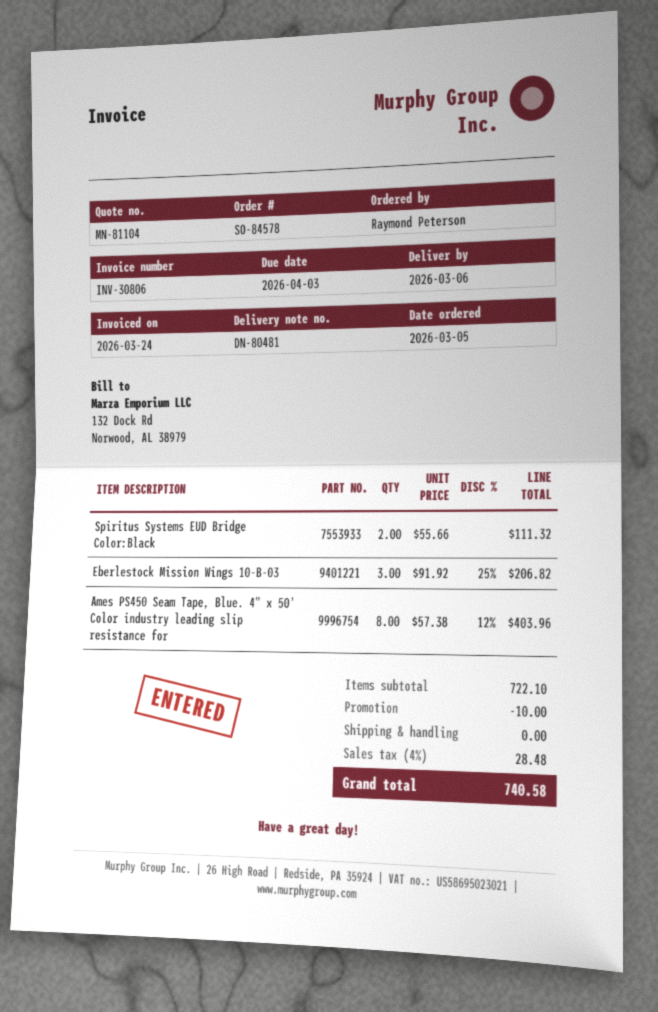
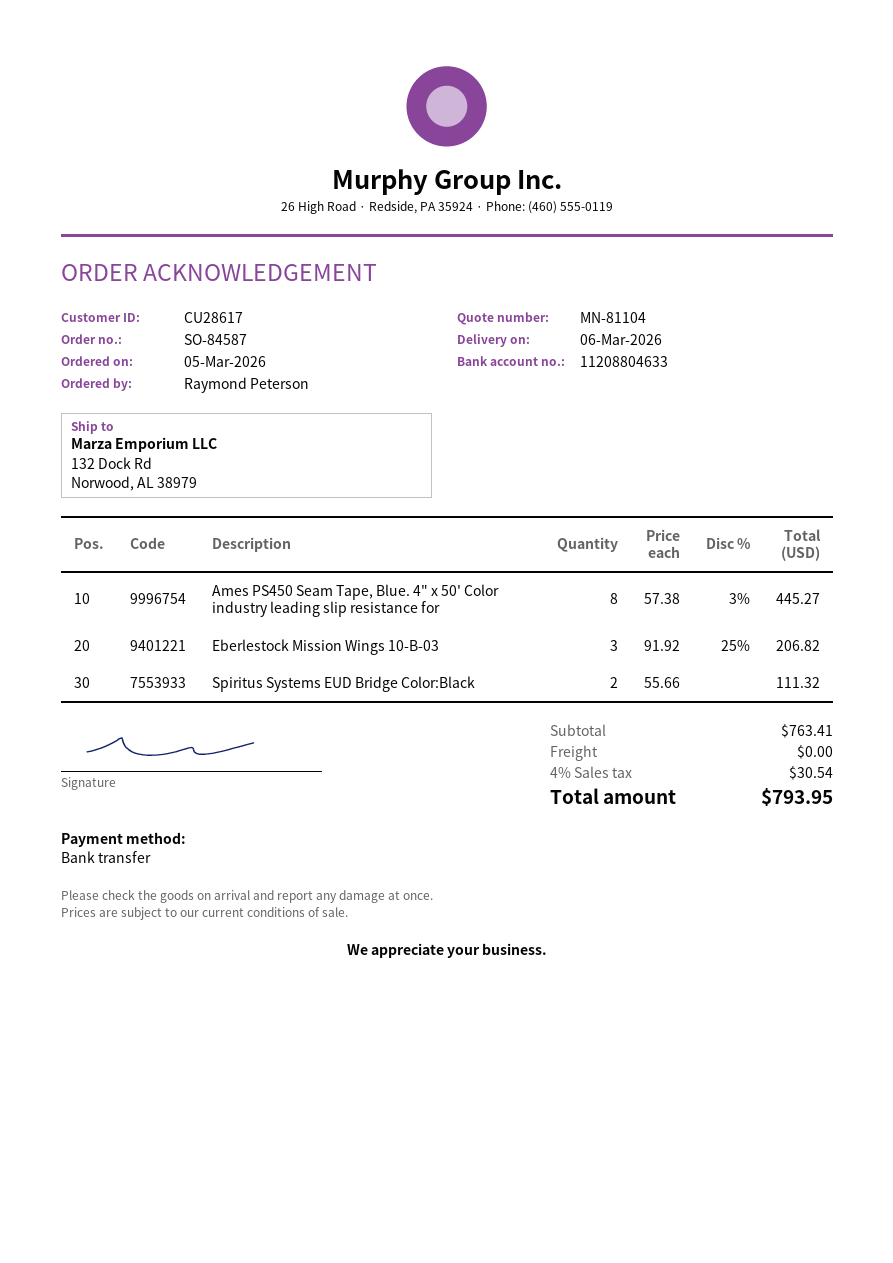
order number: SO-84578 -> SO-84587
Ames PS450 Seam Tape, Blue. 4" x 50' Color industry leading slip resistance for: 8 x 57.38 - 12% = 403.96 -> 8 x 57.38 - 3% = 445.27
subtotal: 722.10 -> 763.41
discount: 10.00 -> none
tax: 4% = 28.48 -> 4% = 30.54
total: 740.58 -> 793.95

